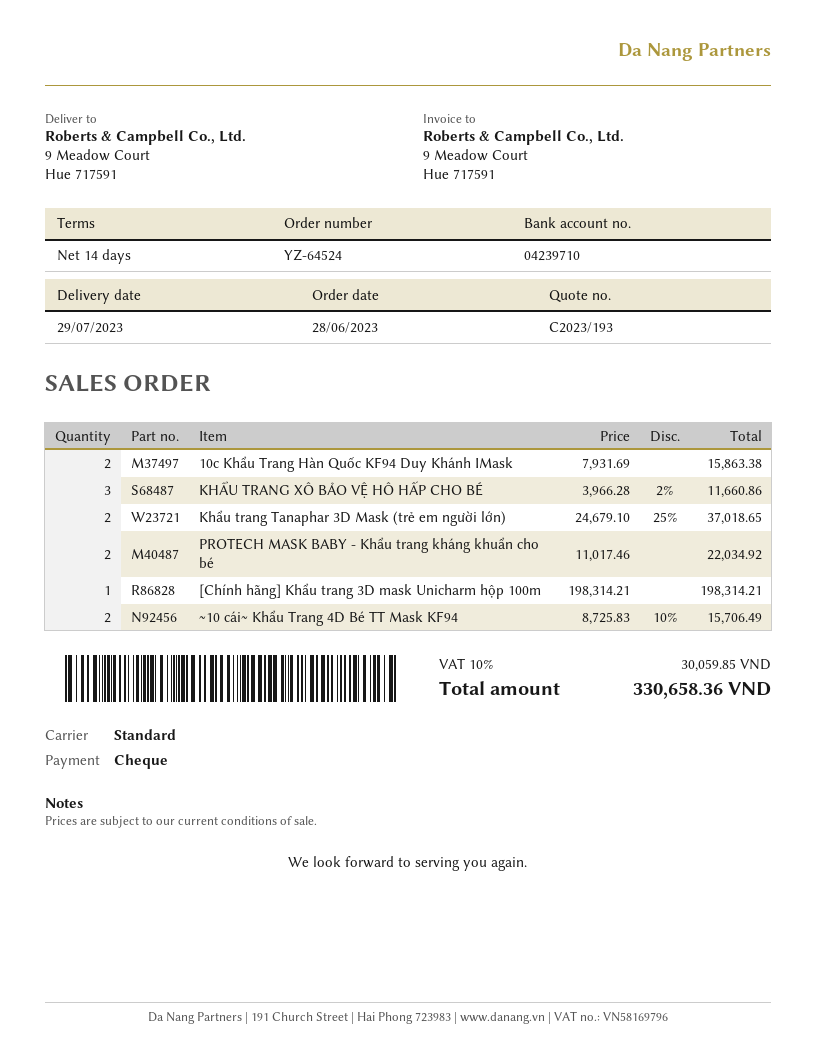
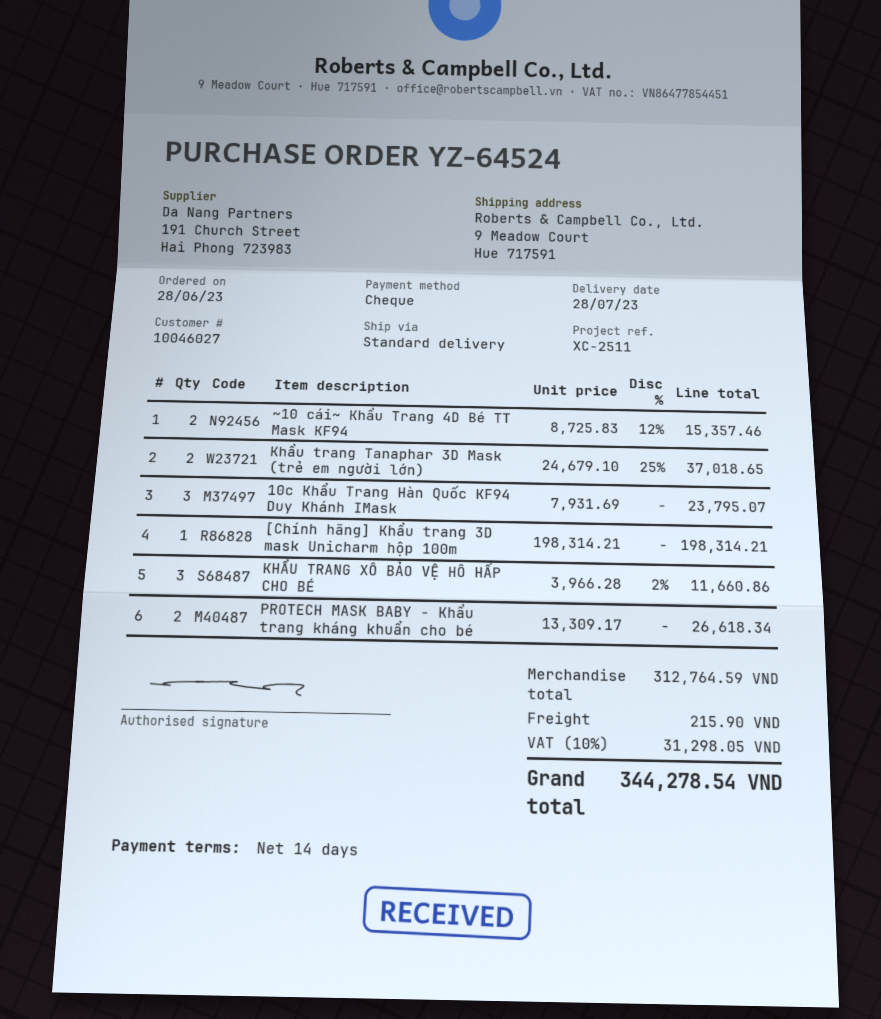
delivery date: 2023-07-29 -> 2023-07-28
10c Khẩu Trang Hàn Quốc KF94 Duy Khánh IMask: 2 x 7931.69 = 15863.38 -> 3 x 7931.69 = 23795.07
PROTECH MASK BABY - Khẩu trang kháng khuẩn cho bé: 2 x 11017.46 = 22034.92 -> 2 x 13309.17 = 26618.34
~10 cái~ Khẩu Trang 4D Bé TT Mask KF94: 2 x 8725.83 - 10% = 15706.49 -> 2 x 8725.83 - 12% = 15357.46
shipping: none -> 215.90
tax: 10% = 30059.85 -> 10% = 31298.05
total: 330658.36 -> 344278.54

